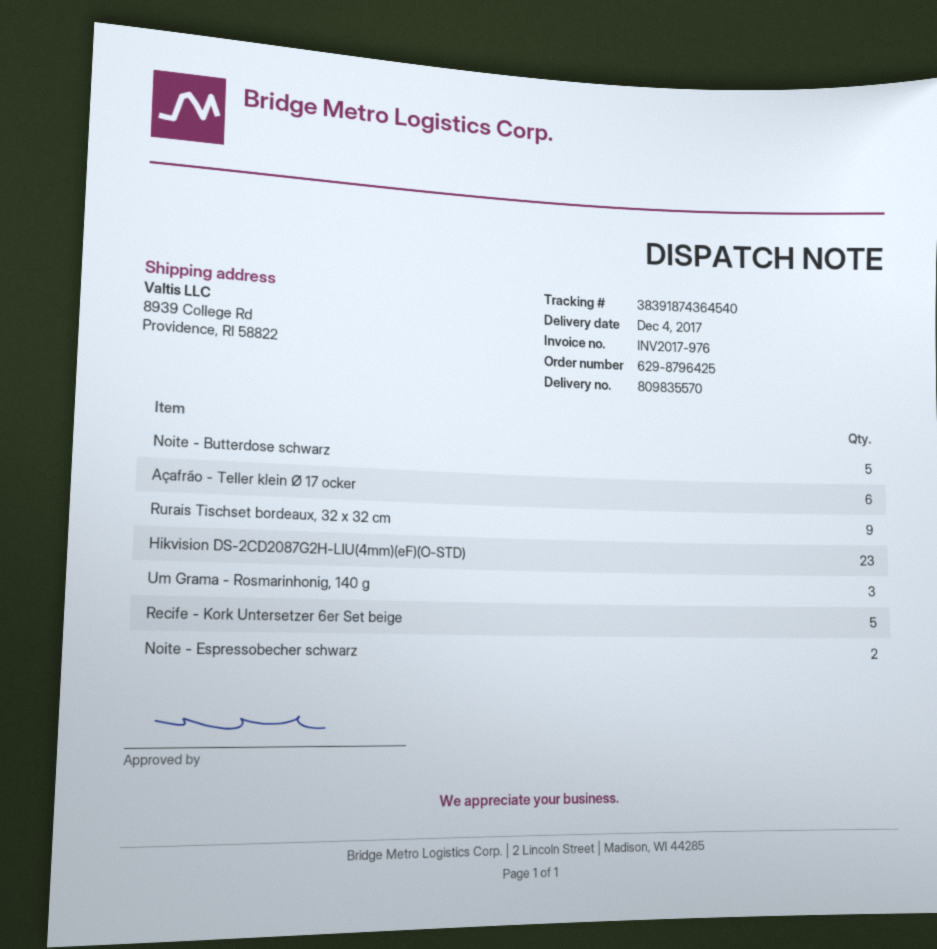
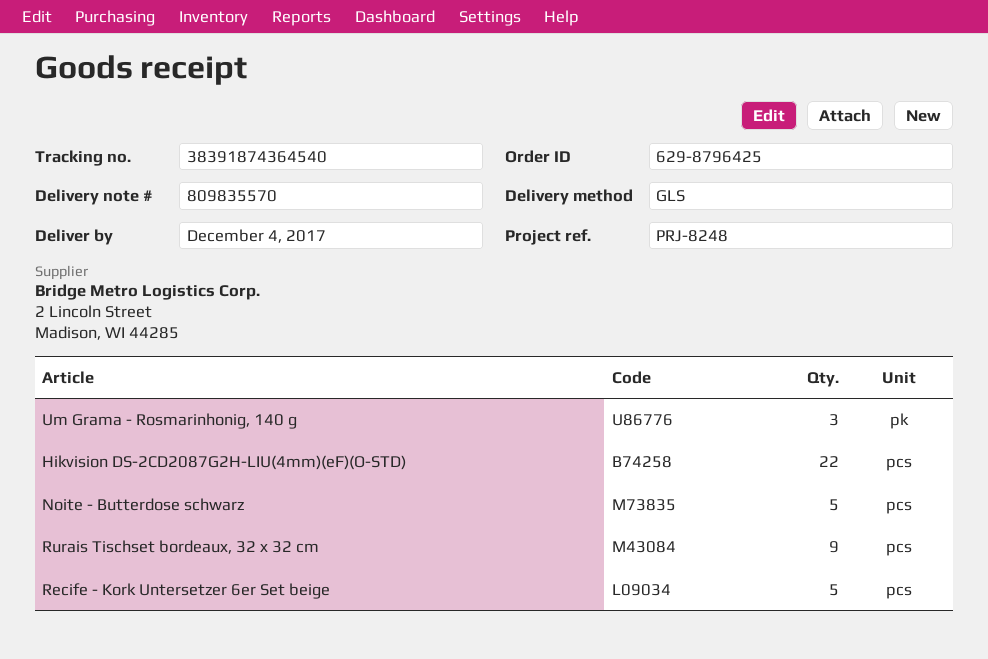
Açafrão - Teller klein Ø 17 ocker: 6 -> none
Hikvision DS-2CD2087G2H-LIU(4mm)(eF)(O-STD): 23 -> 22
Noite - Espressobecher schwarz: 2 -> none

